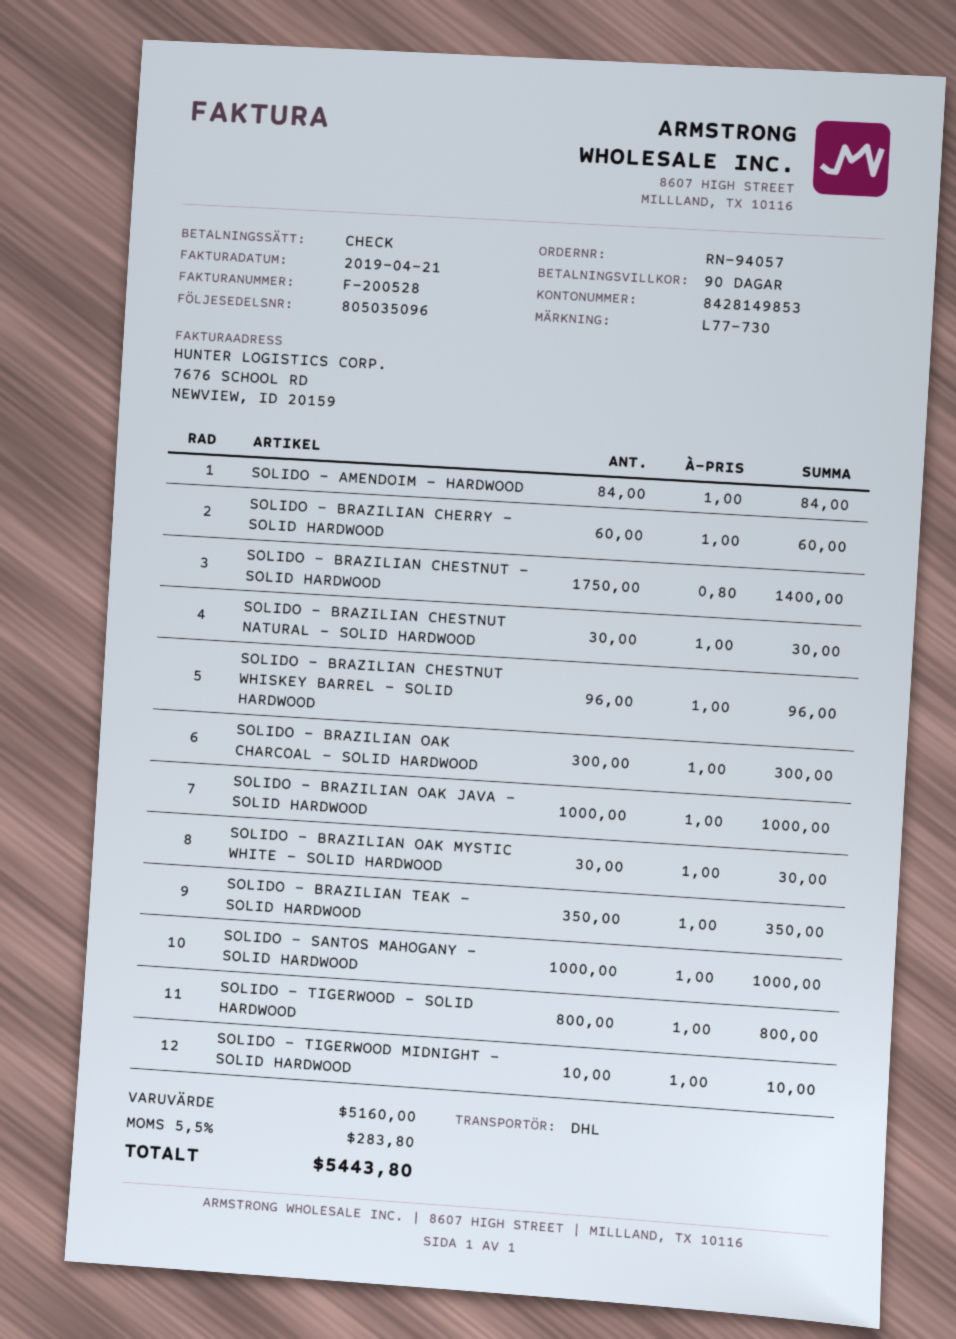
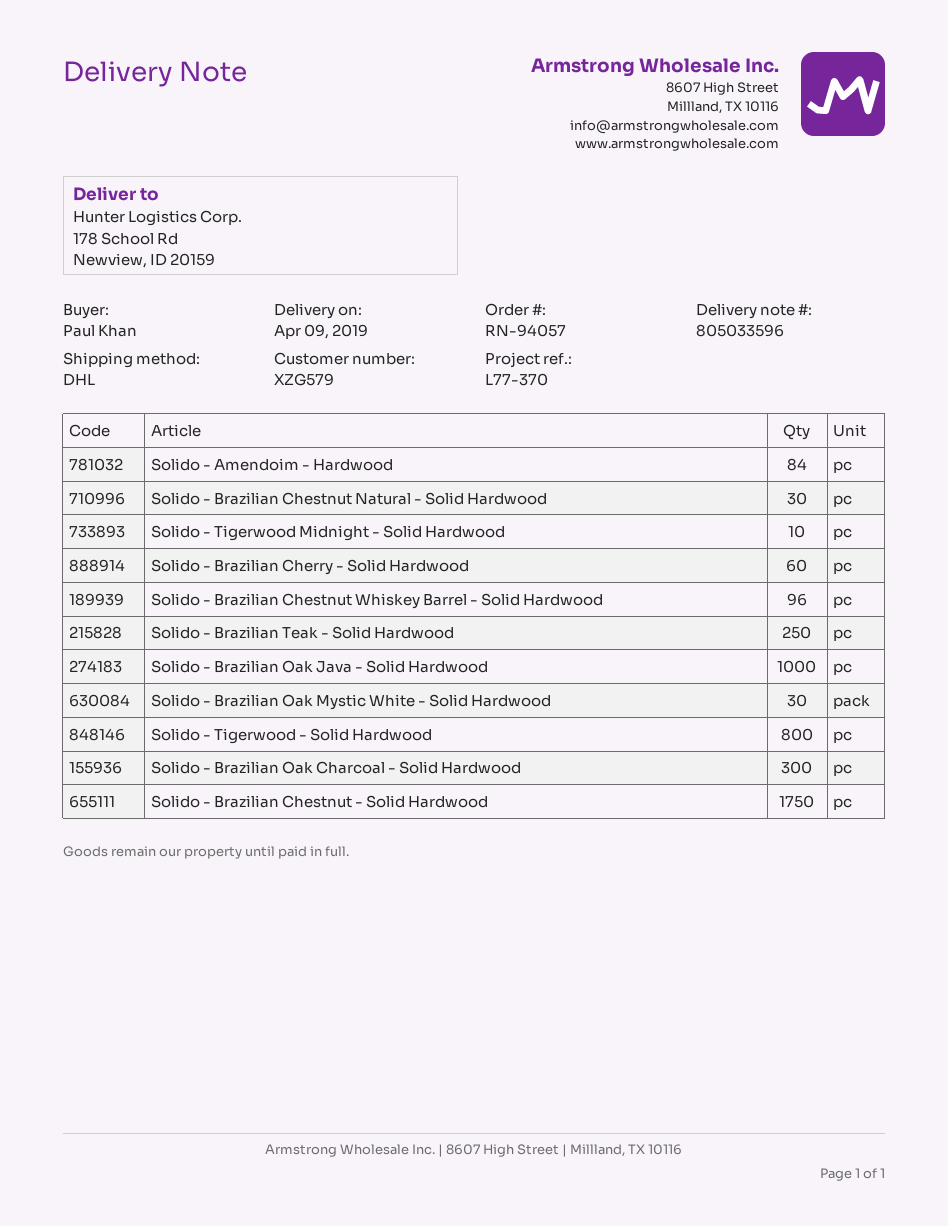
delivery note number: 805035096 -> 805033596
reference: L77-730 -> L77-370
SOLIDO - BRAZILIAN TEAK - SOLID HARDWOOD: 350 -> 250
SOLIDO - SANTOS MAHOGANY - SOLID HARDWOOD: 1000 -> none

